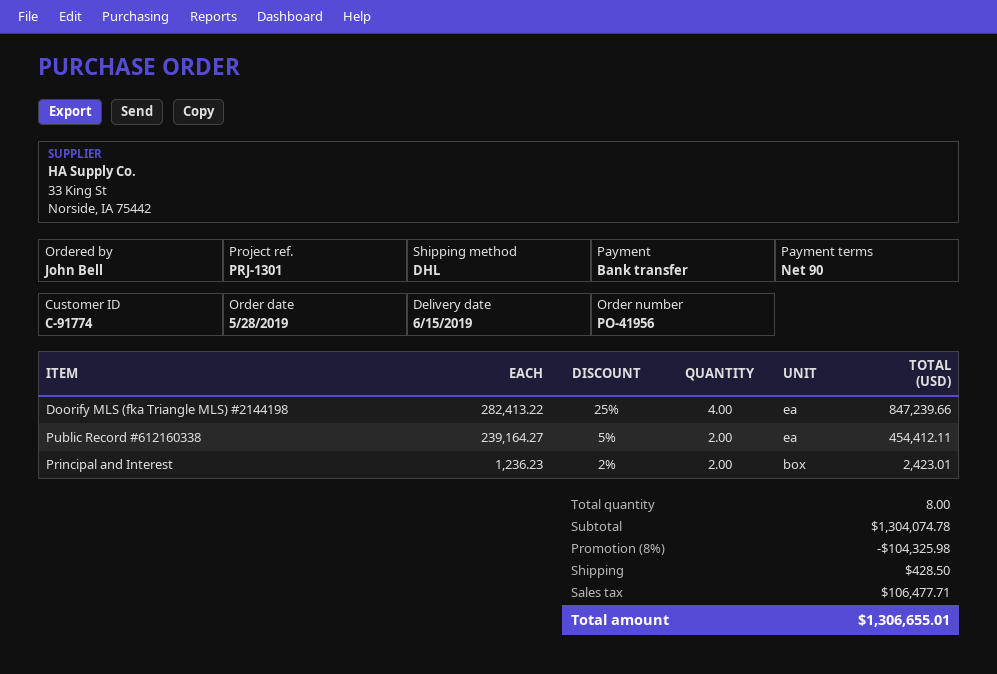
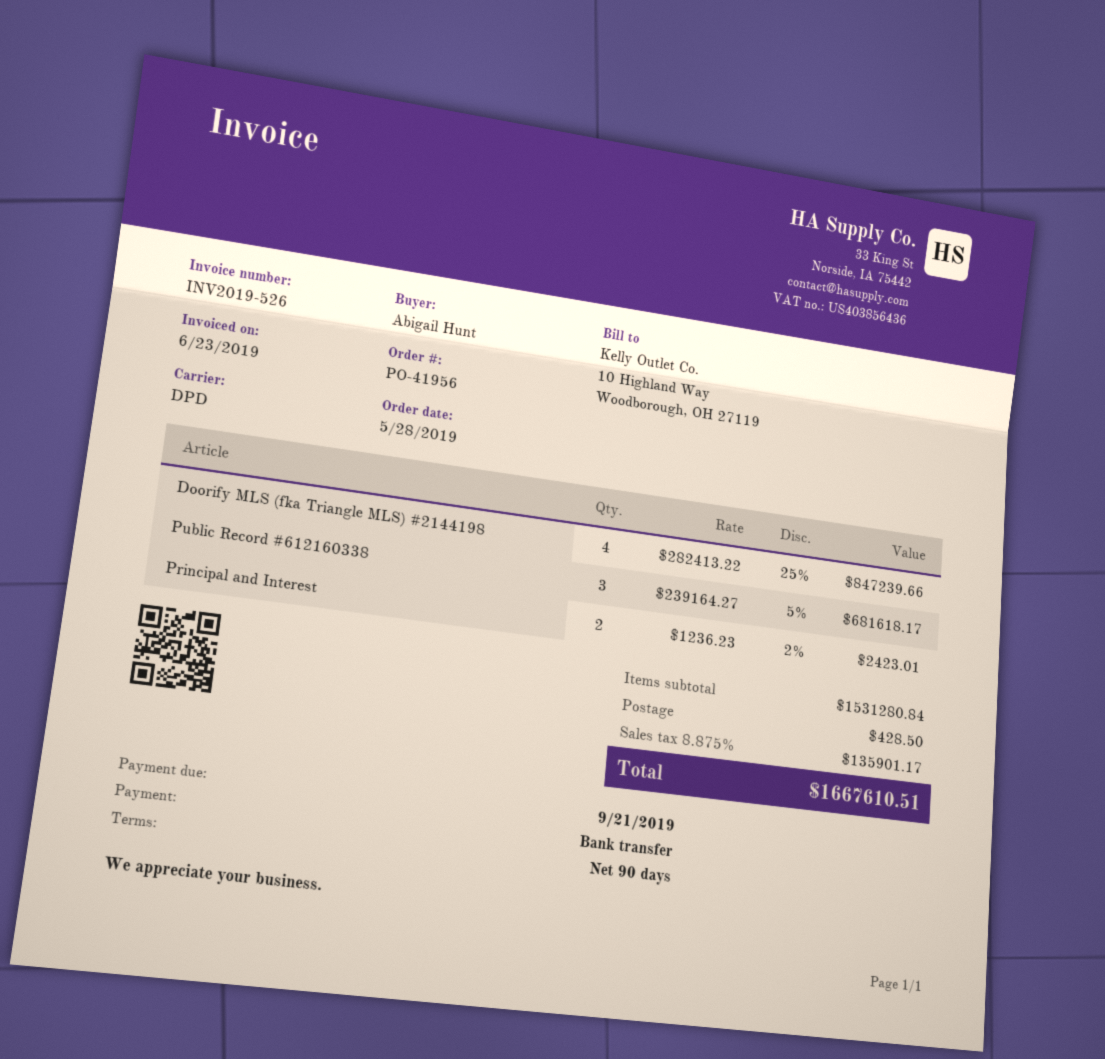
ordered by: John Bell -> Abigail Hunt
shipping method: DHL -> DPD
Public Record #612160338: 2 x 239164.27 - 5% = 454412.11 -> 3 x 239164.27 - 5% = 681618.17
subtotal: 1304074.78 -> 1531280.84
discount: 8% = 104325.98 -> none
tax: 106477.71 -> 135901.17
total: 1306655.01 -> 1667610.51

